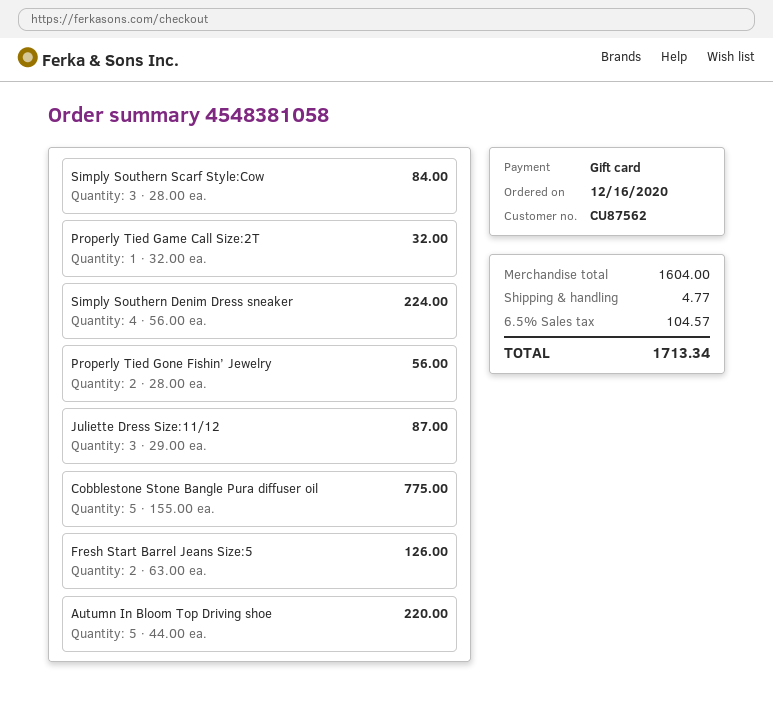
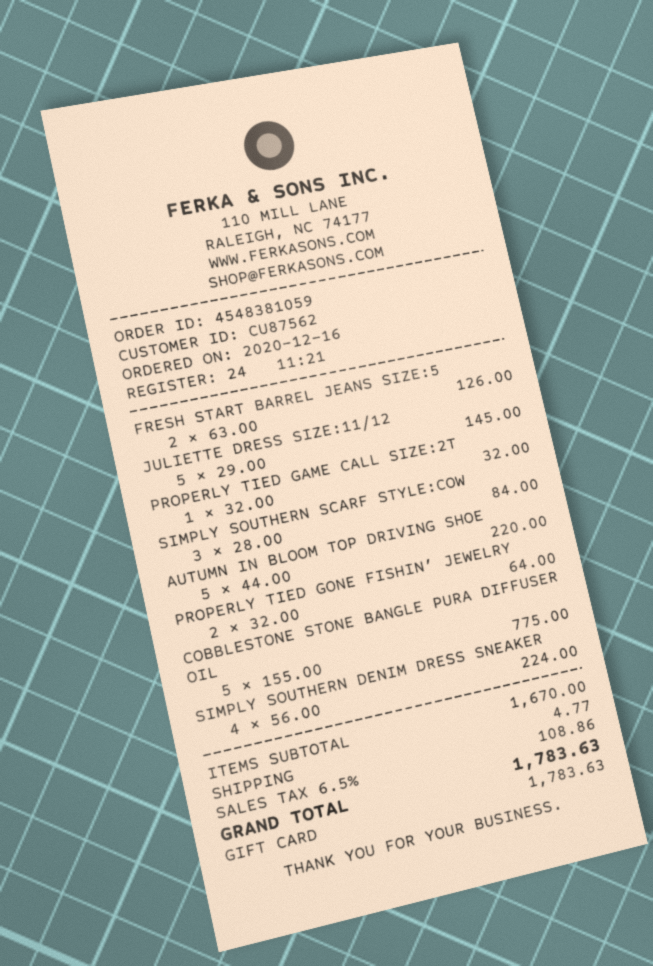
order number: 4548381058 -> 4548381059
Properly Tied Gone Fishin’ Jewelry: 2 x 28.00 = 56.00 -> 2 x 32.00 = 64.00
Juliette Dress Size:11/12: 3 x 29.00 = 87.00 -> 5 x 29.00 = 145.00
subtotal: 1604.00 -> 1670.00
tax: 6.5% = 104.57 -> 6.5% = 108.86
total: 1713.34 -> 1783.63

